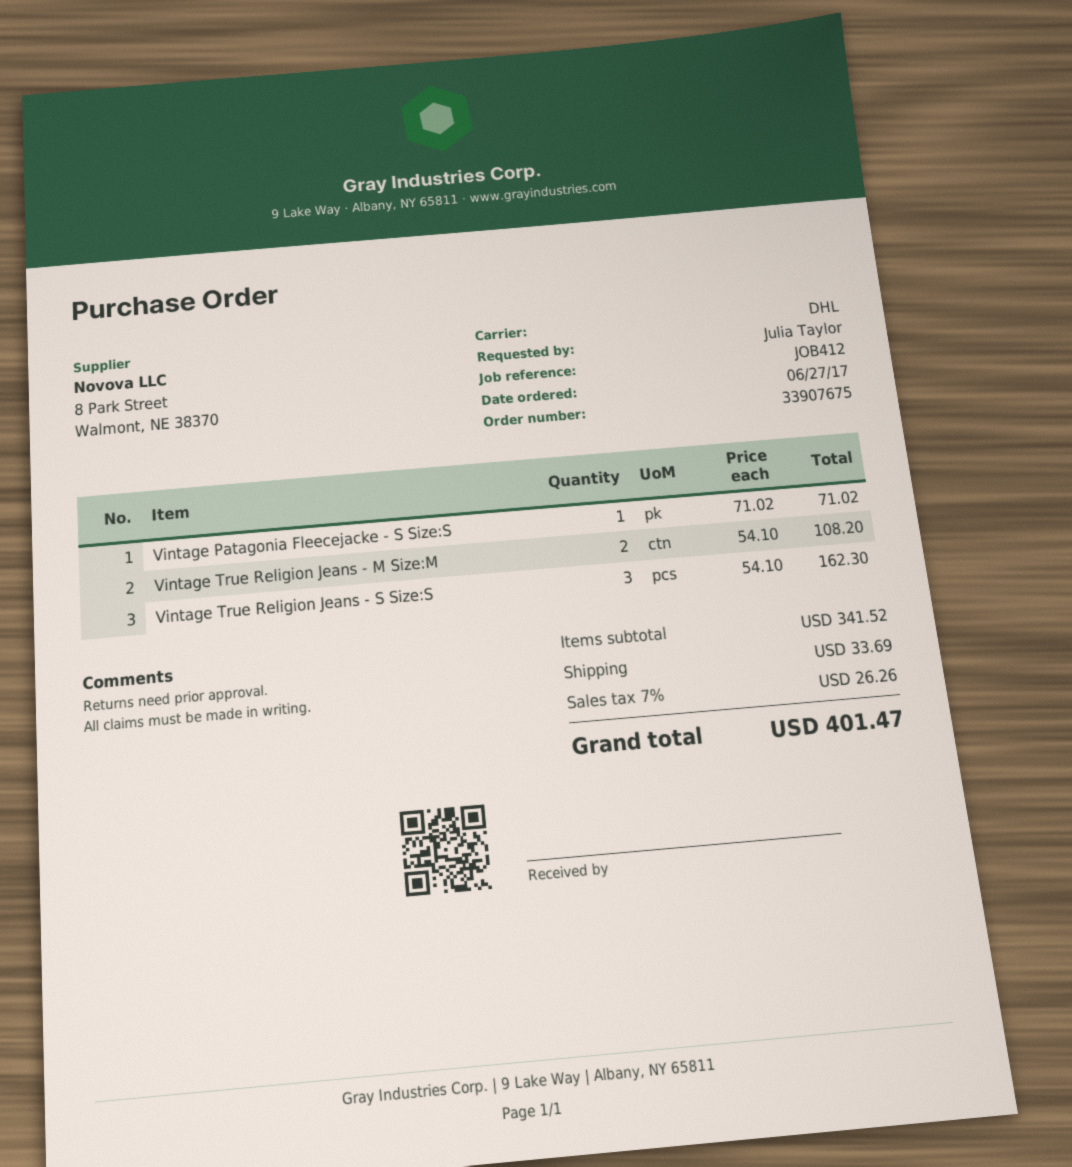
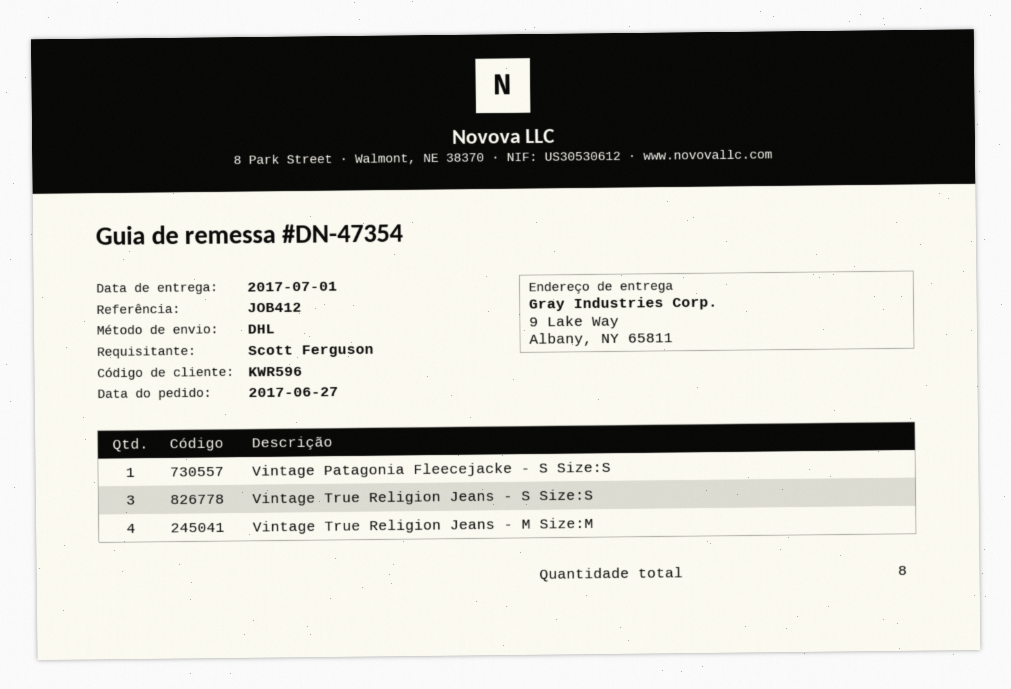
ordered by: Julia Taylor -> Scott Ferguson
Vintage True Religion Jeans - M Size:M: 2 -> 4

